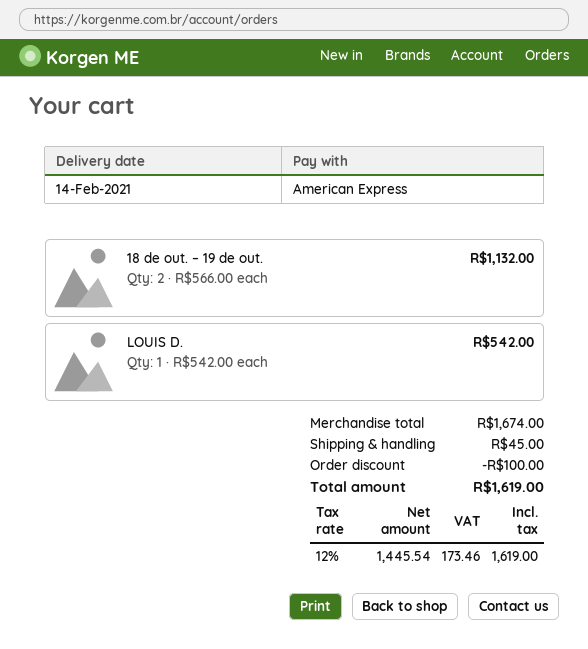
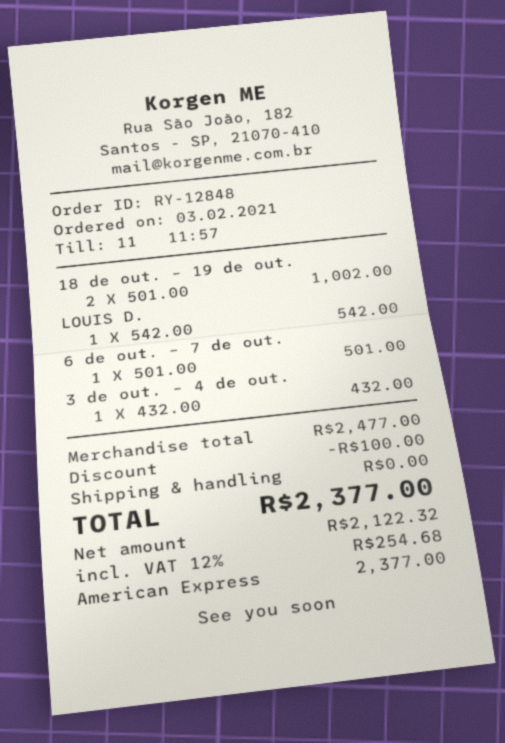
18 de out. – 19 de out.: 2 x 566.00 = 1132.00 -> 2 x 501.00 = 1002.00
6 de out. – 7 de out.: none -> 1 x 501.00 = 501.00
3 de out. – 4 de out.: none -> 1 x 432.00 = 432.00
subtotal: 1674.00 -> 2477.00
shipping: 45.00 -> 0.00
net: 1445.54 -> 2122.32
tax: 12% = 173.46 -> 12% = 254.68
total: 1619.00 -> 2377.00

